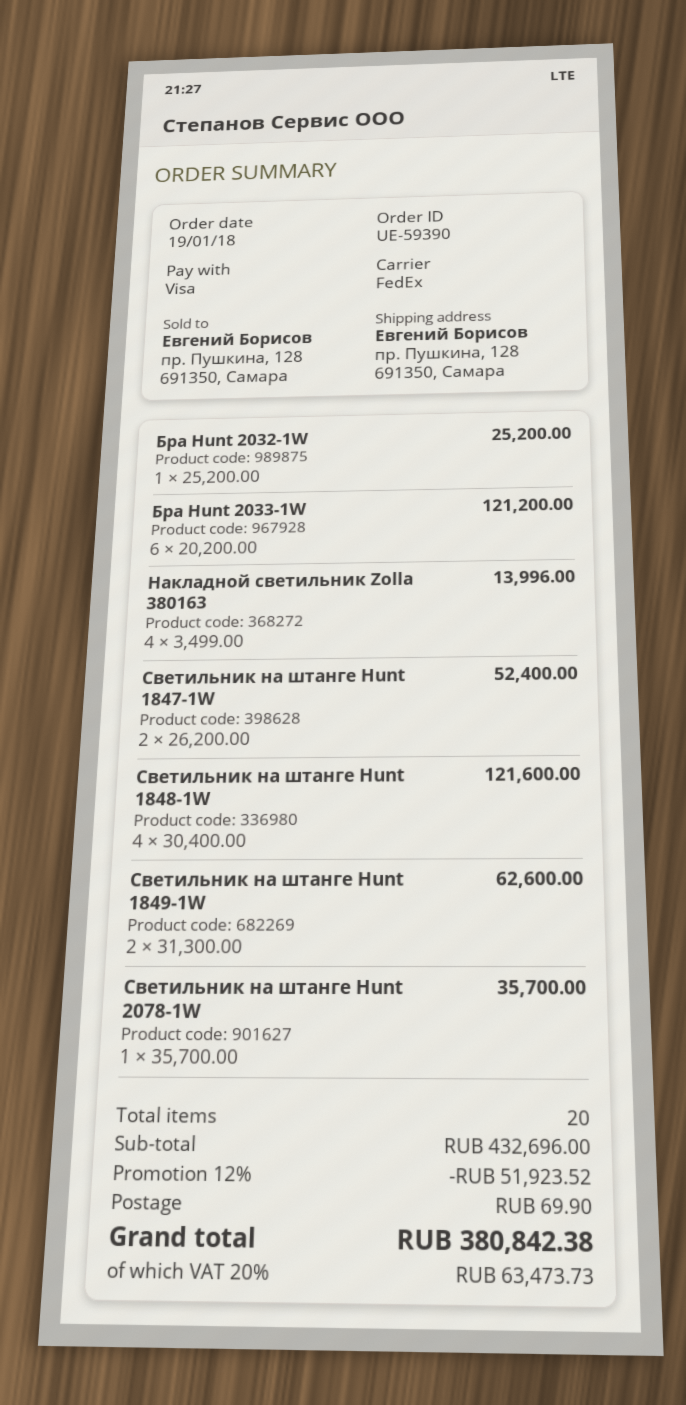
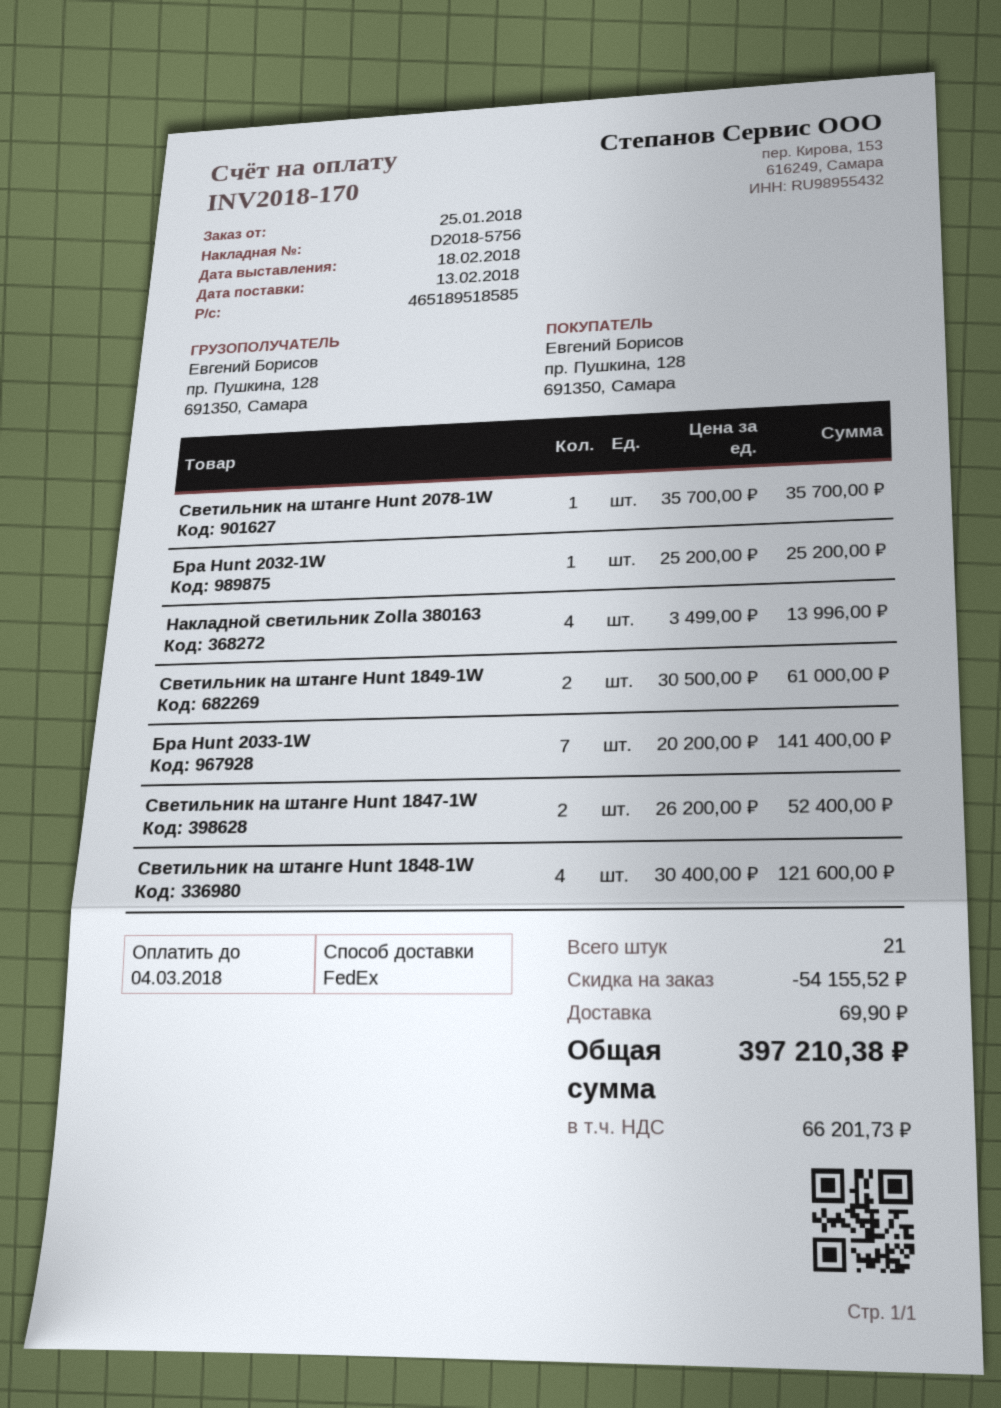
order date: 2018-01-19 -> 2018-01-25
Бра Hunt 2033-1W: 6 x 20200.00 = 121200.00 -> 7 x 20200.00 = 141400.00
Светильник на штанге Hunt 1849-1W: 2 x 31300.00 = 62600.00 -> 2 x 30500.00 = 61000.00
total quantity: 20 -> 21
discount: 51923.52 -> 54155.52
tax: 63473.73 -> 66201.73
total: 380842.38 -> 397210.38

